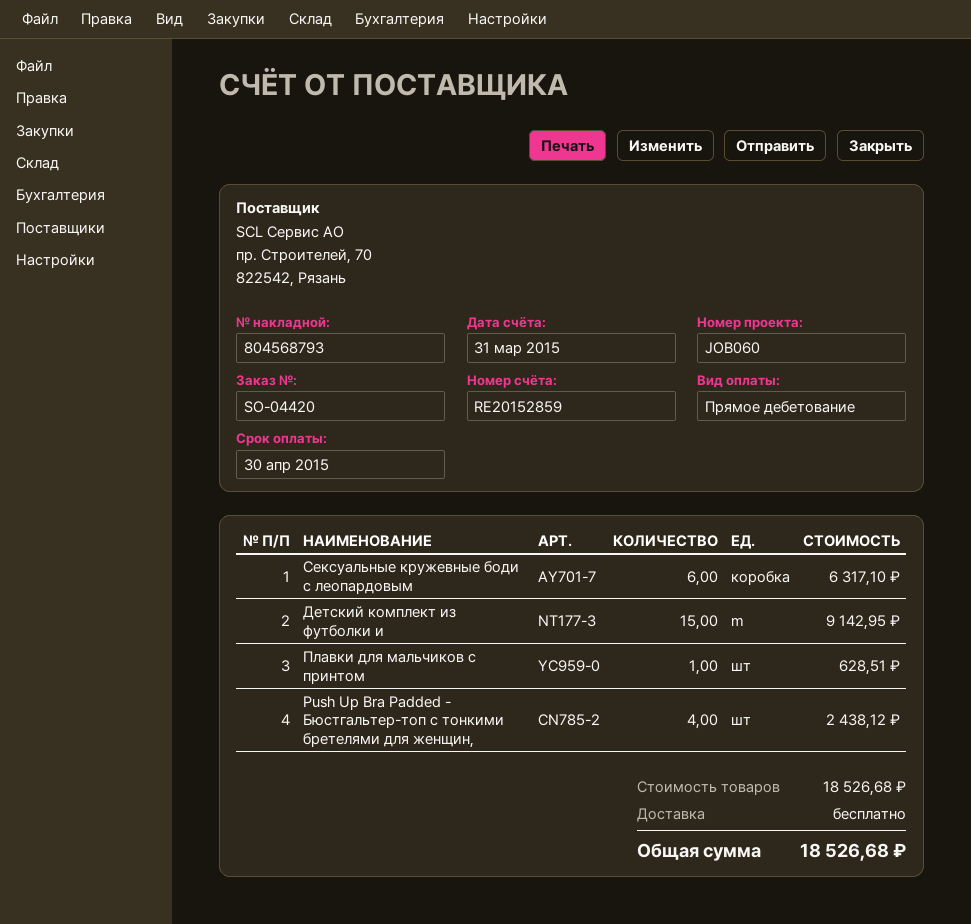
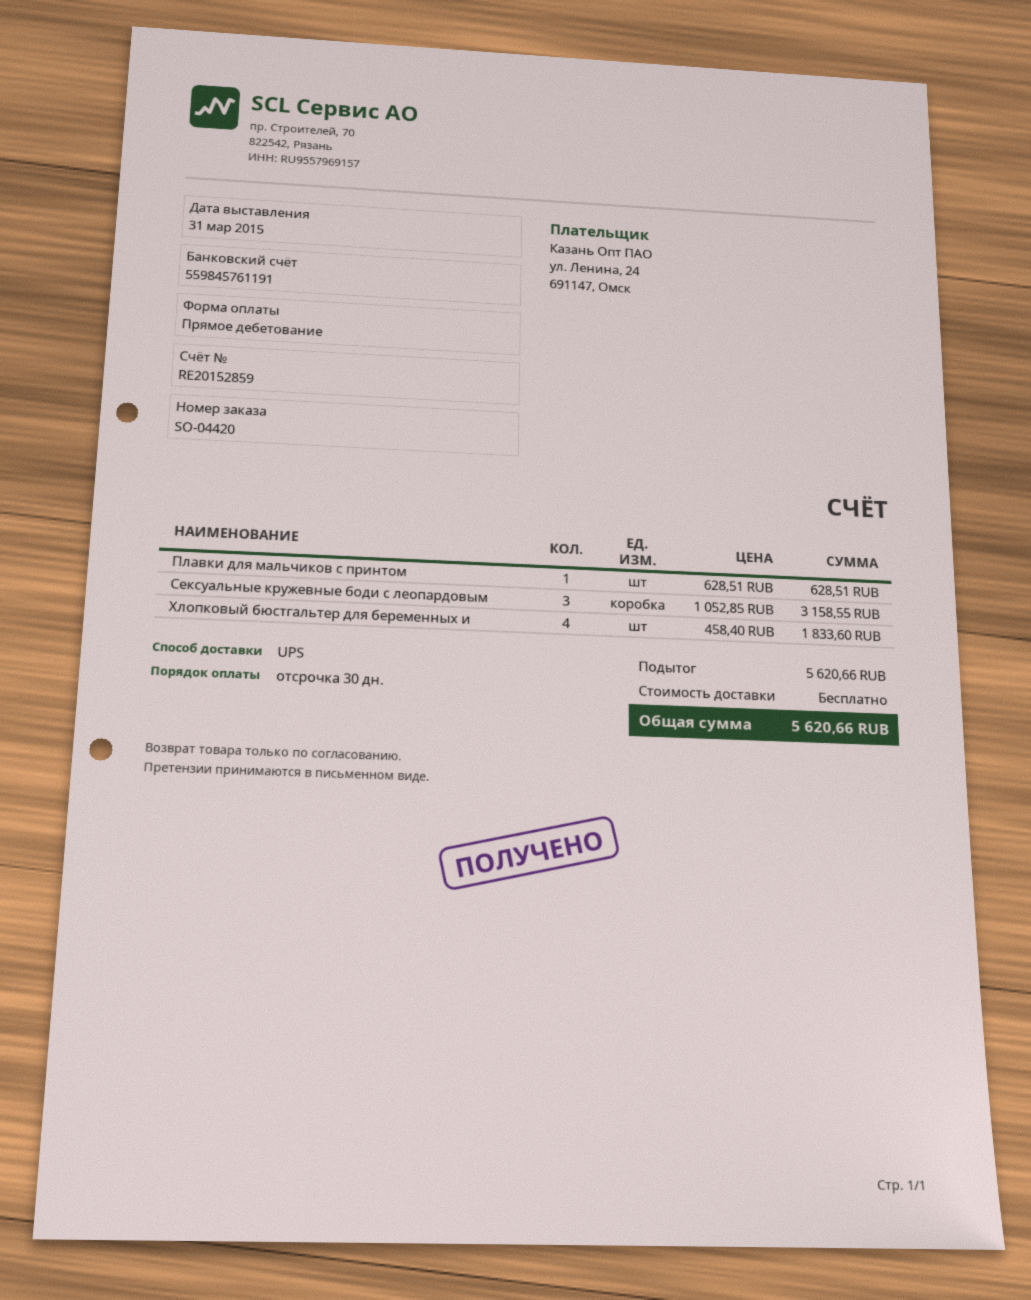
Сексуальные кружевные боди с леопардовым: 6 for 6317.10 -> 3 for 3158.55
Детский комплект из футболки и: 15 for 9142.95 -> none
Push Up Bra Padded - Бюстгальтер-топ с тонкими бретелями для женщин,: 4 for 2438.12 -> none
Хлопковый бюстгальтер для беременных и: none -> 4 for 1833.60
subtotal: 18526.68 -> 5620.66
total: 18526.68 -> 5620.66

